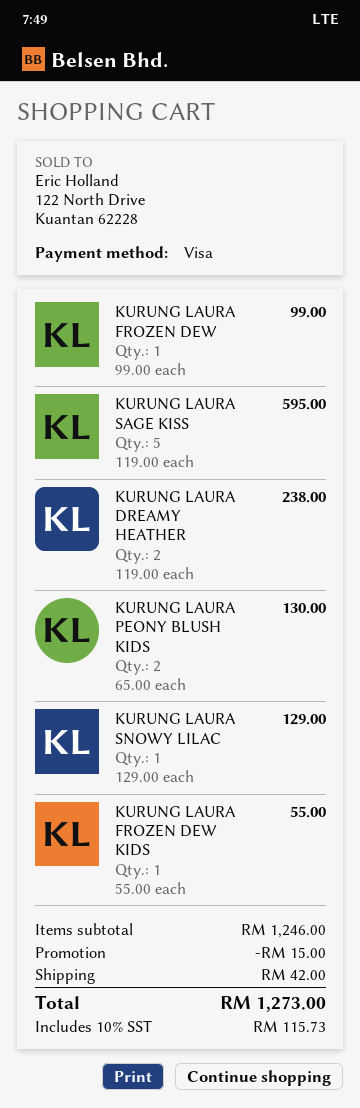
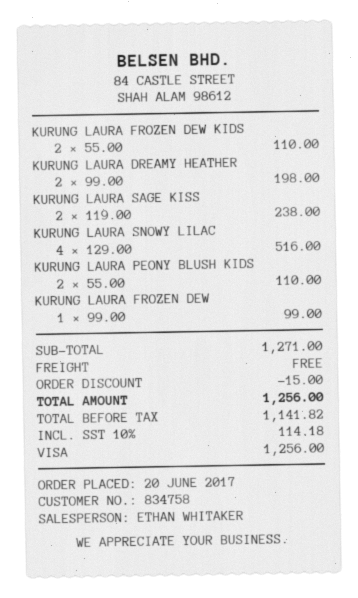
KURUNG LAURA SAGE KISS: 5 x 119.00 = 595.00 -> 2 x 119.00 = 238.00
KURUNG LAURA DREAMY HEATHER: 2 x 119.00 = 238.00 -> 2 x 99.00 = 198.00
KURUNG LAURA PEONY BLUSH KIDS: 2 x 65.00 = 130.00 -> 2 x 55.00 = 110.00
KURUNG LAURA SNOWY LILAC: 1 x 129.00 = 129.00 -> 4 x 129.00 = 516.00
KURUNG LAURA FROZEN DEW KIDS: 1 x 55.00 = 55.00 -> 2 x 55.00 = 110.00
subtotal: 1246.00 -> 1271.00
shipping: 42.00 -> 0.00
tax: 10% = 115.73 -> 10% = 114.18
total: 1273.00 -> 1256.00

